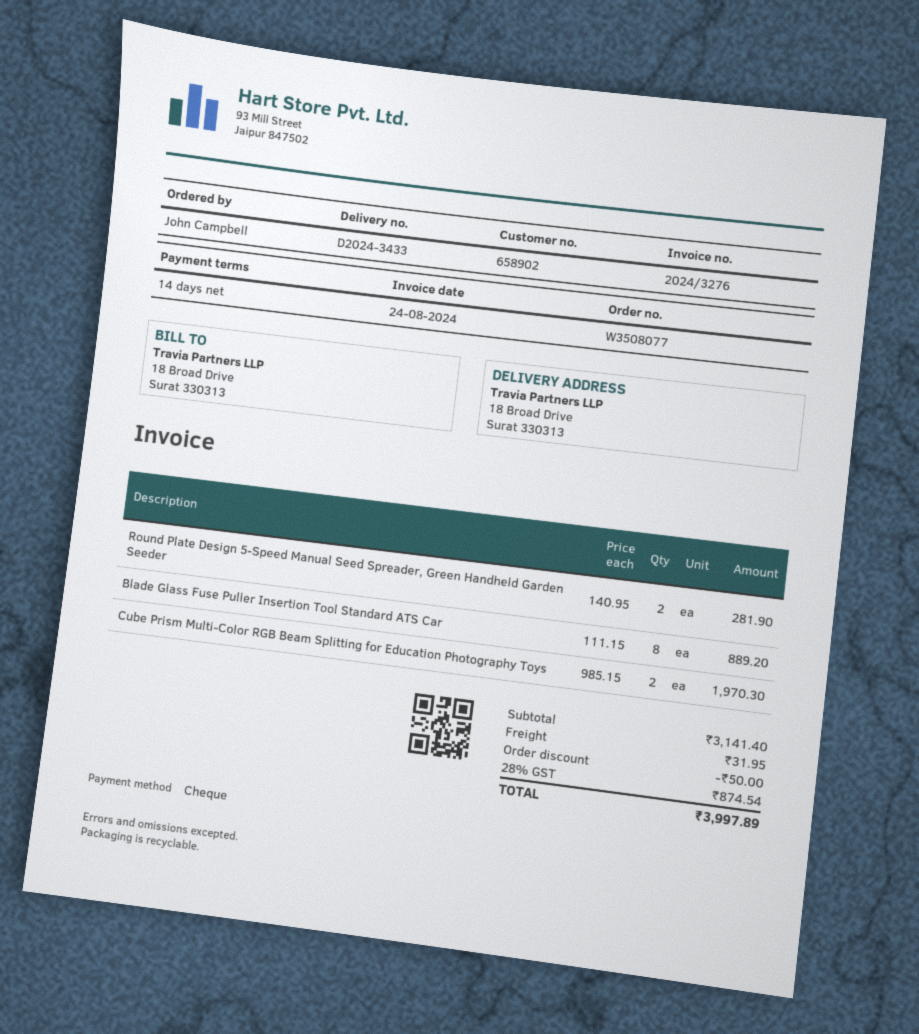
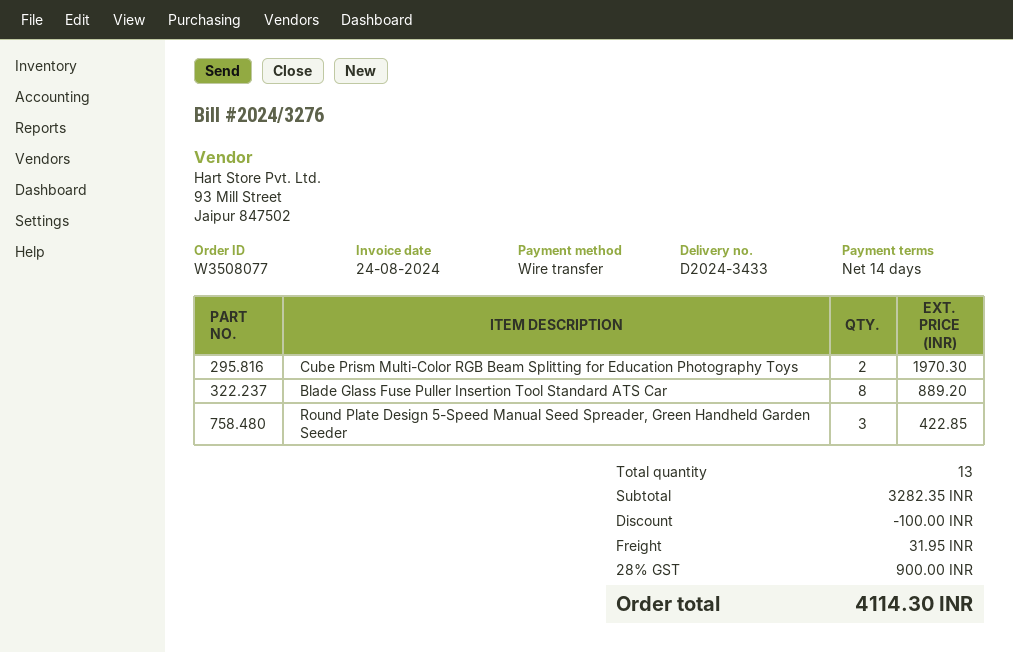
payment method: cheque -> bank transfer
Round Plate Design 5-Speed Manual Seed Spreader, Green Handheld Garden Seeder: 2 for 281.90 -> 3 for 422.85
subtotal: 3141.40 -> 3282.35
discount: 50.00 -> 100.00
tax: 28% = 874.54 -> 28% = 900.00
total: 3997.89 -> 4114.30

